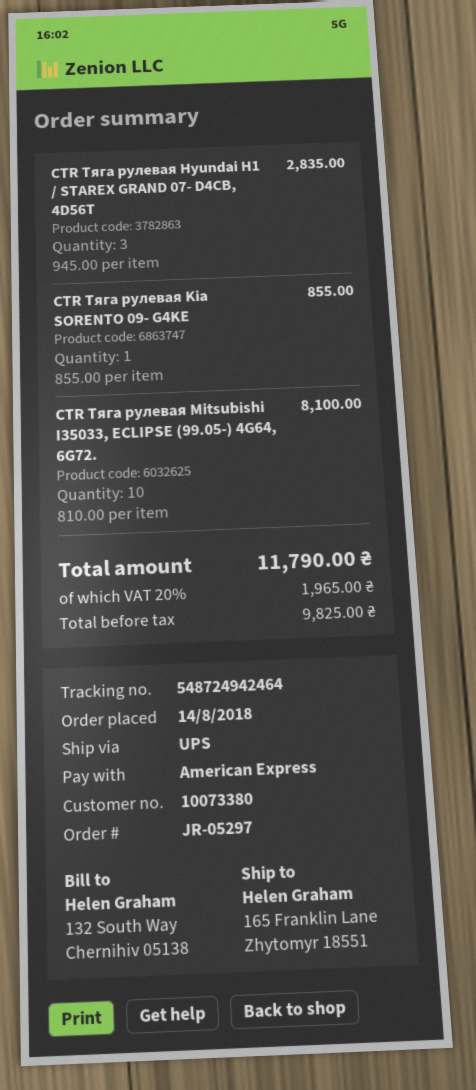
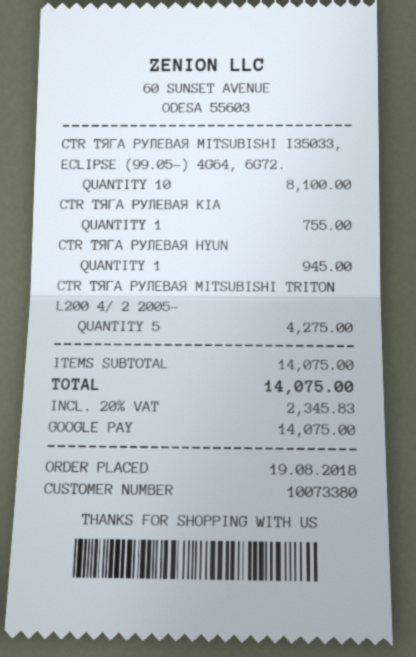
order date: 2018-08-14 -> 2018-08-19
payment method: American Express -> Google Pay
CTR Тяга рулевая Hyundai H1 / STAREX GRAND 07- D4CB, 4D56T: 3 for 2835.00 -> 1 for 945.00
CTR Тяга рулевая Kia SORENTO 09- G4KE: 1 for 855.00 -> 1 for 755.00
CTR ТЯГА РУЛЕВАЯ MITSUBISHI TRITON L200 4/ 2 2005-: none -> 5 for 4275.00
tax: 20% = 1965.00 -> 20% = 2345.83
total: 11790.00 -> 14075.00

